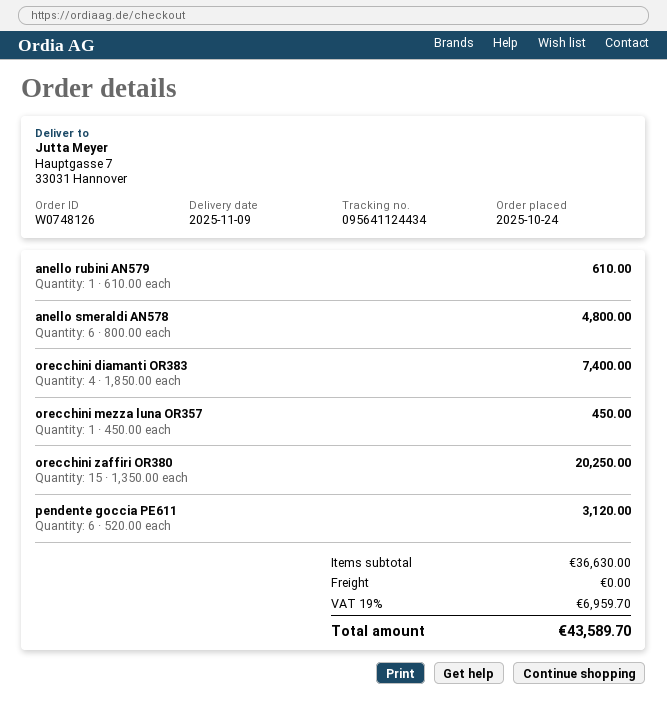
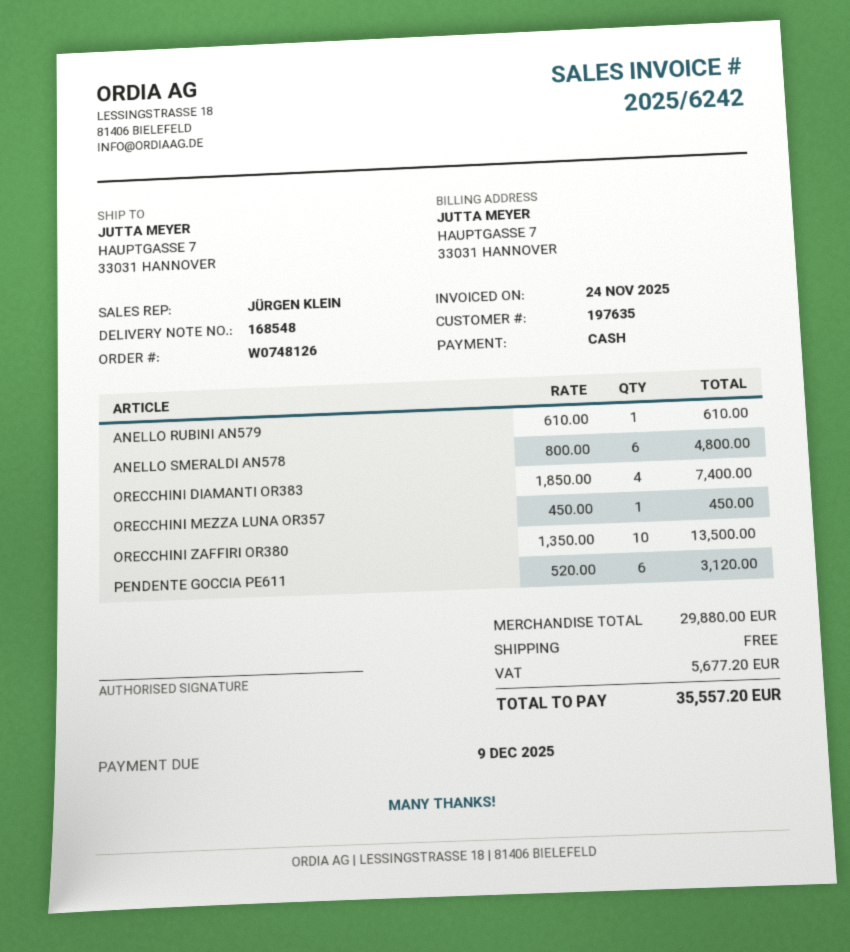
orecchini zaffiri OR380: 15 x 1350.00 = 20250.00 -> 10 x 1350.00 = 13500.00
subtotal: 36630.00 -> 29880.00
tax: 6959.70 -> 5677.20
total: 43589.70 -> 35557.20

